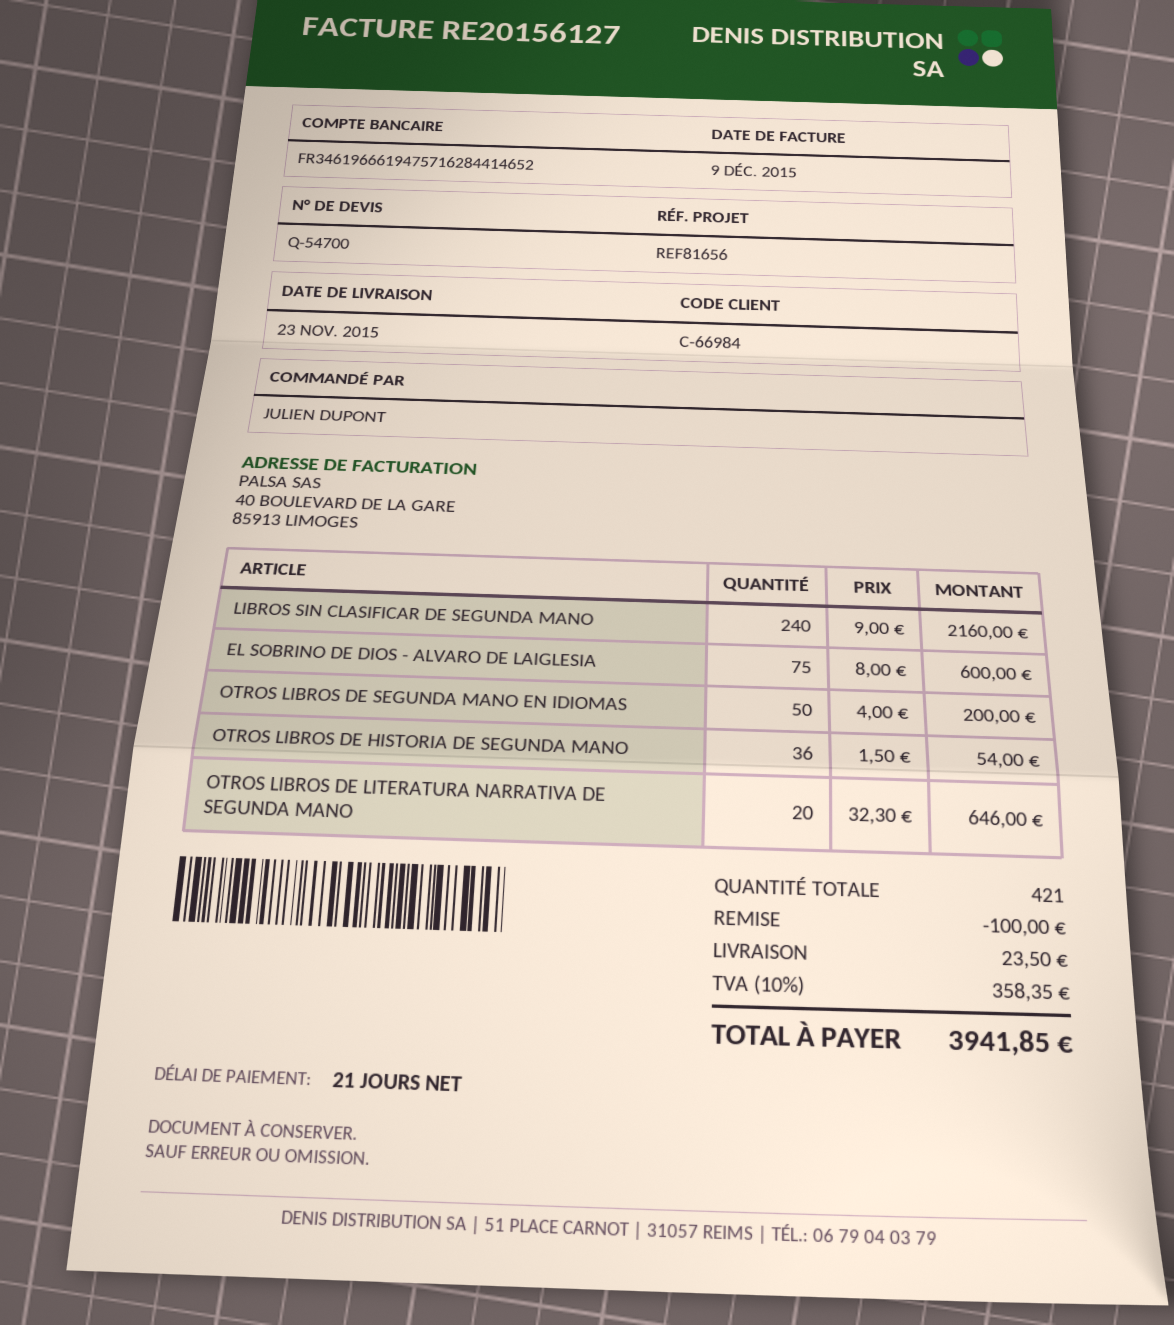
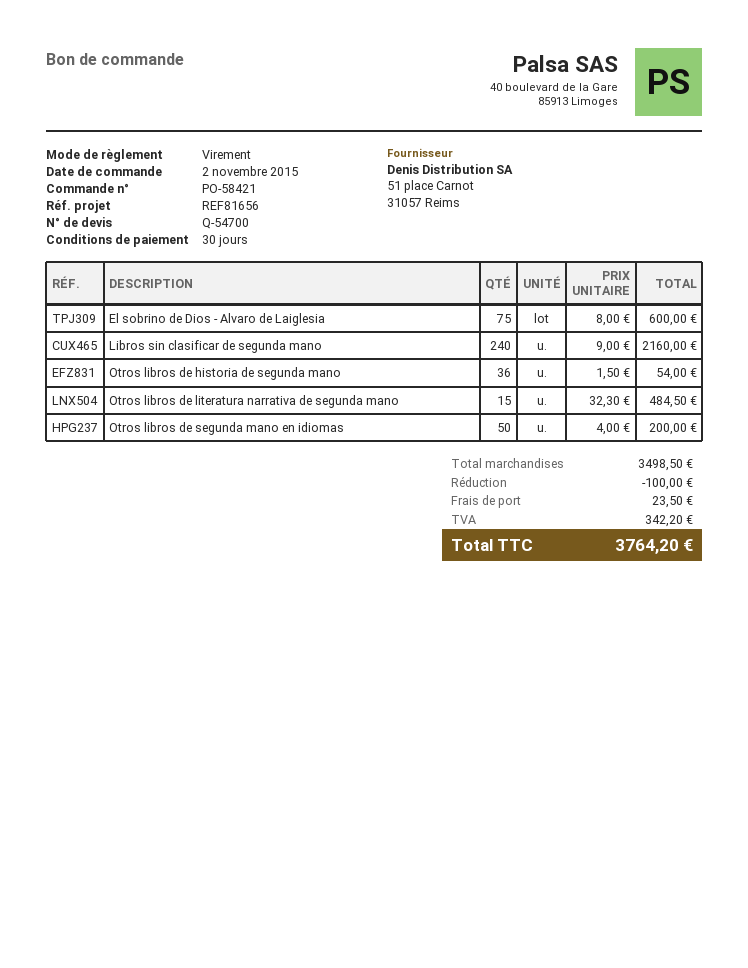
payment terms: 21 days -> 30 days
OTROS LIBROS DE LITERATURA NARRATIVA DE SEGUNDA MANO: 20 x 32.30 = 646.00 -> 15 x 32.30 = 484.50
tax: 358.35 -> 342.20
total: 3941.85 -> 3764.20

